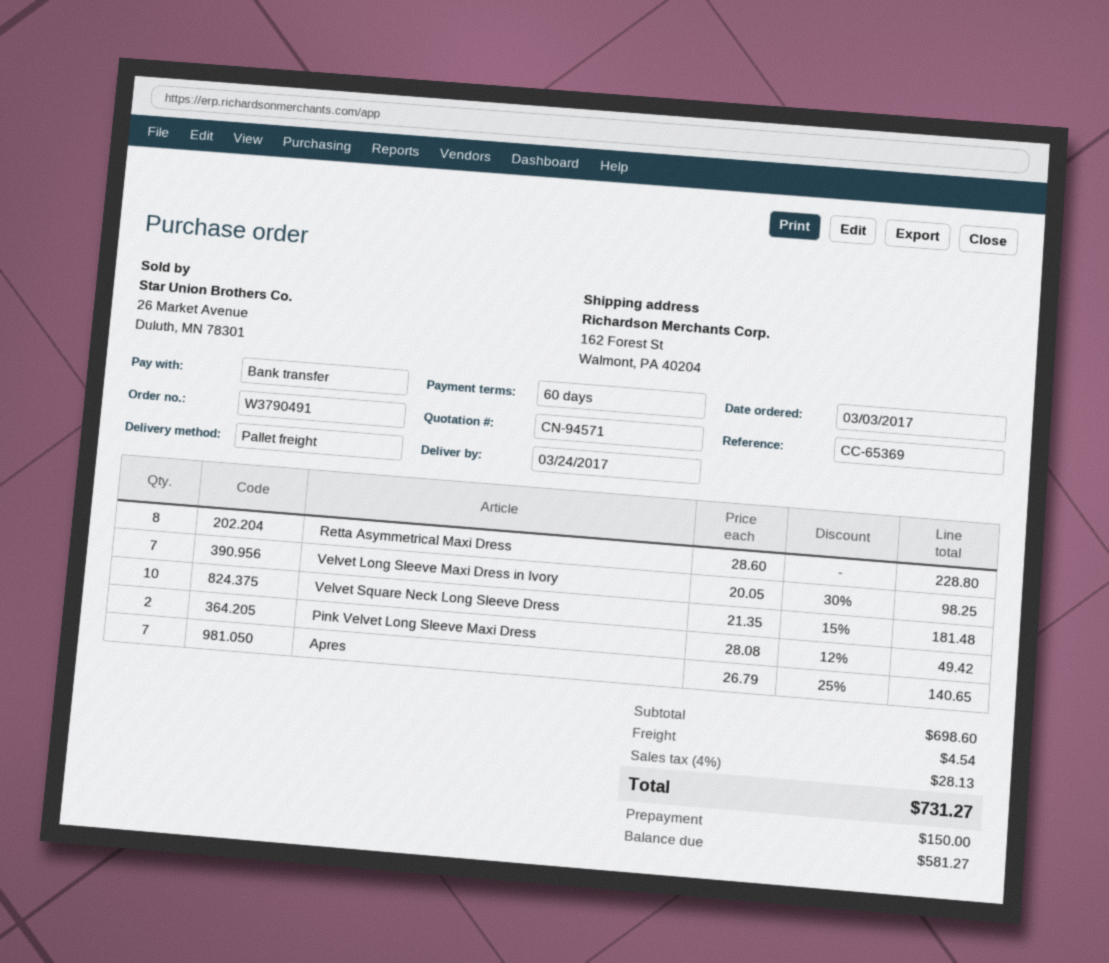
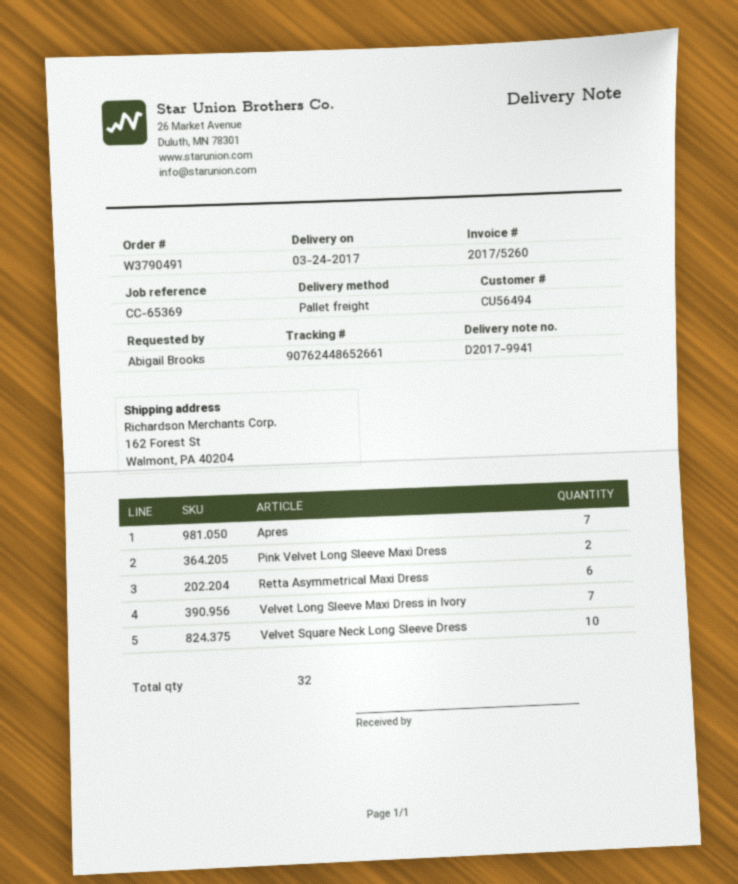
Retta Asymmetrical Maxi Dress: 8 -> 6

